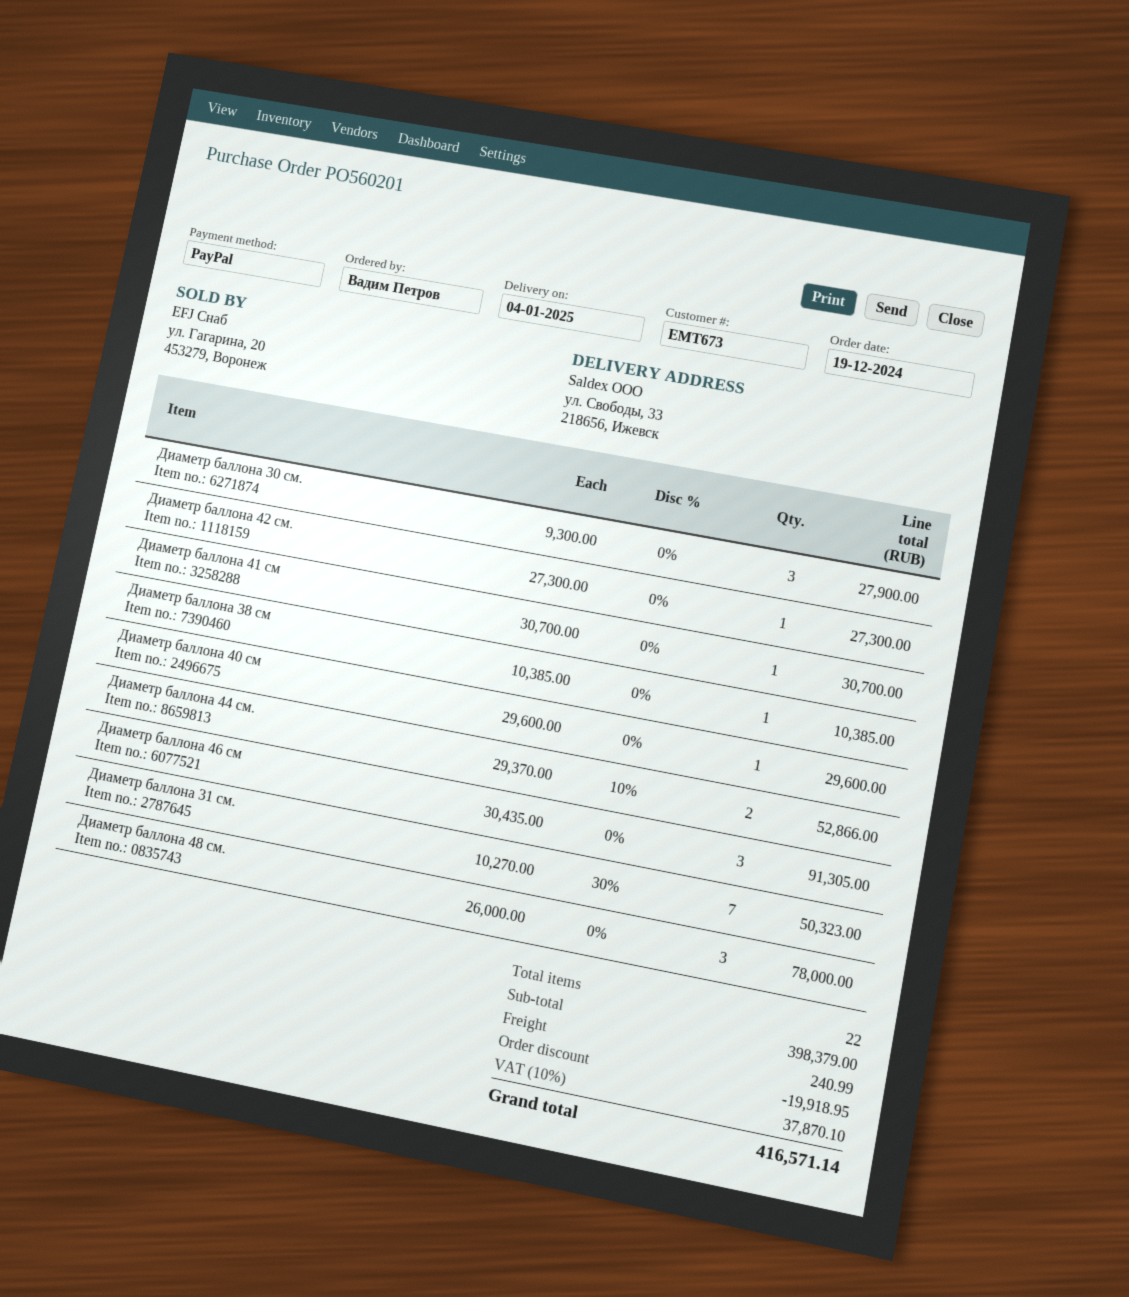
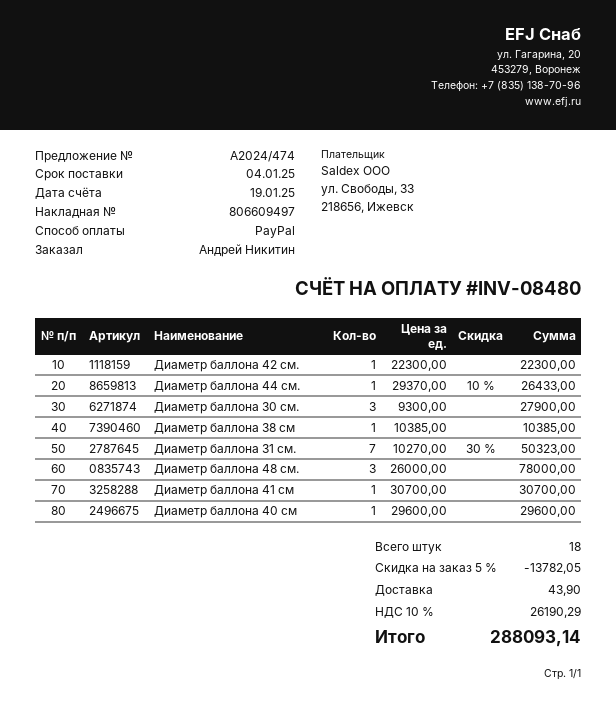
ordered by: Вадим Петров -> Андрей Никитин
Диаметр баллона 42 см.: 1 x 27300.00 = 27300.00 -> 1 x 22300.00 = 22300.00
Диаметр баллона 44 см.: 2 x 29370.00 - 10% = 52866.00 -> 1 x 29370.00 - 10% = 26433.00
Диаметр баллона 46 см: 3 x 30435.00 = 91305.00 -> none
total quantity: 22 -> 18
discount: 19918.95 -> 13782.05
shipping: 240.99 -> 43.90
tax: 10% = 37870.10 -> 10% = 26190.29
total: 416571.14 -> 288093.14

